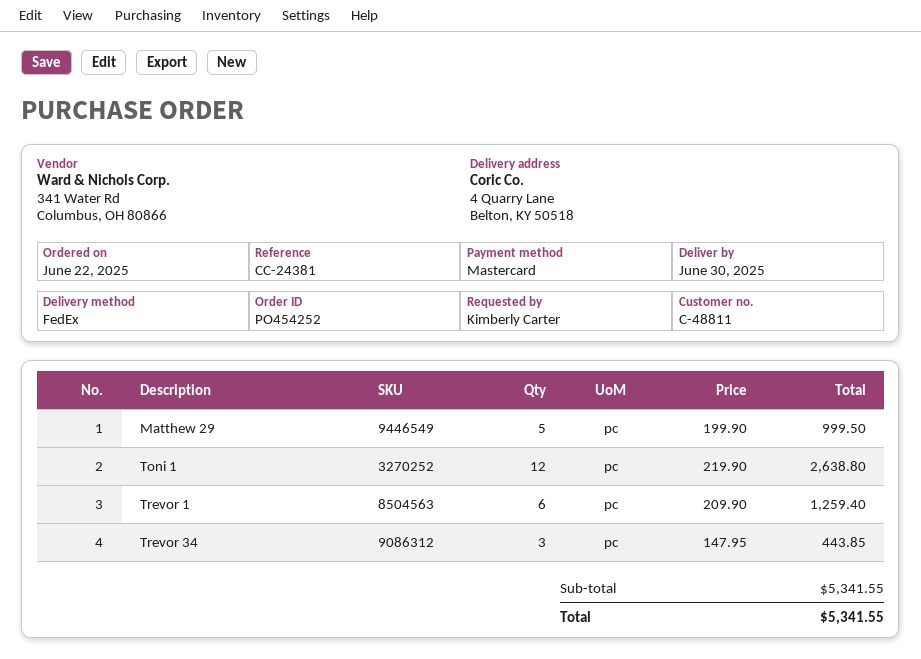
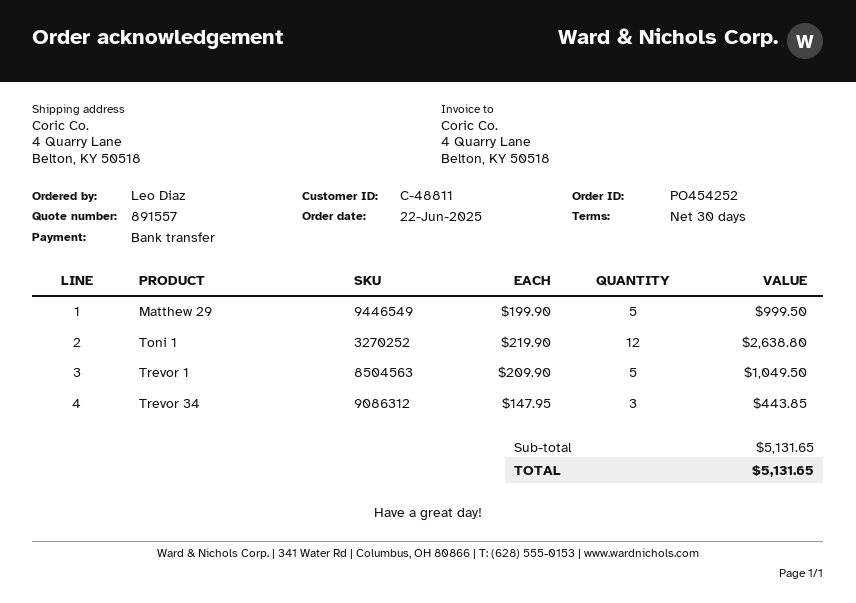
ordered by: Kimberly Carter -> Leo Diaz
payment method: Mastercard -> bank transfer
Trevor 1: 6 x 209.90 = 1259.40 -> 5 x 209.90 = 1049.50
subtotal: 5341.55 -> 5131.65
total: 5341.55 -> 5131.65

